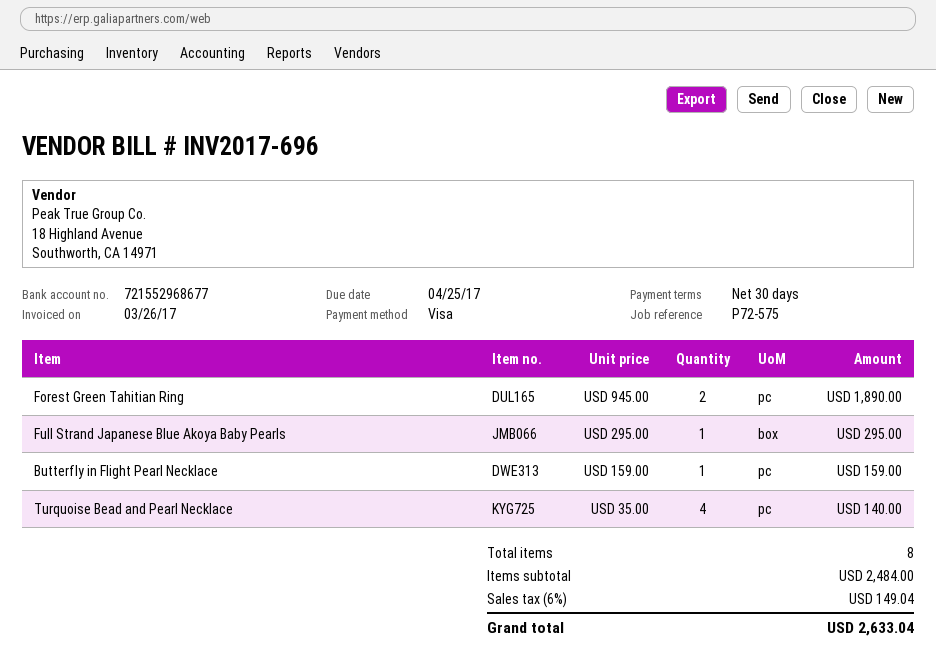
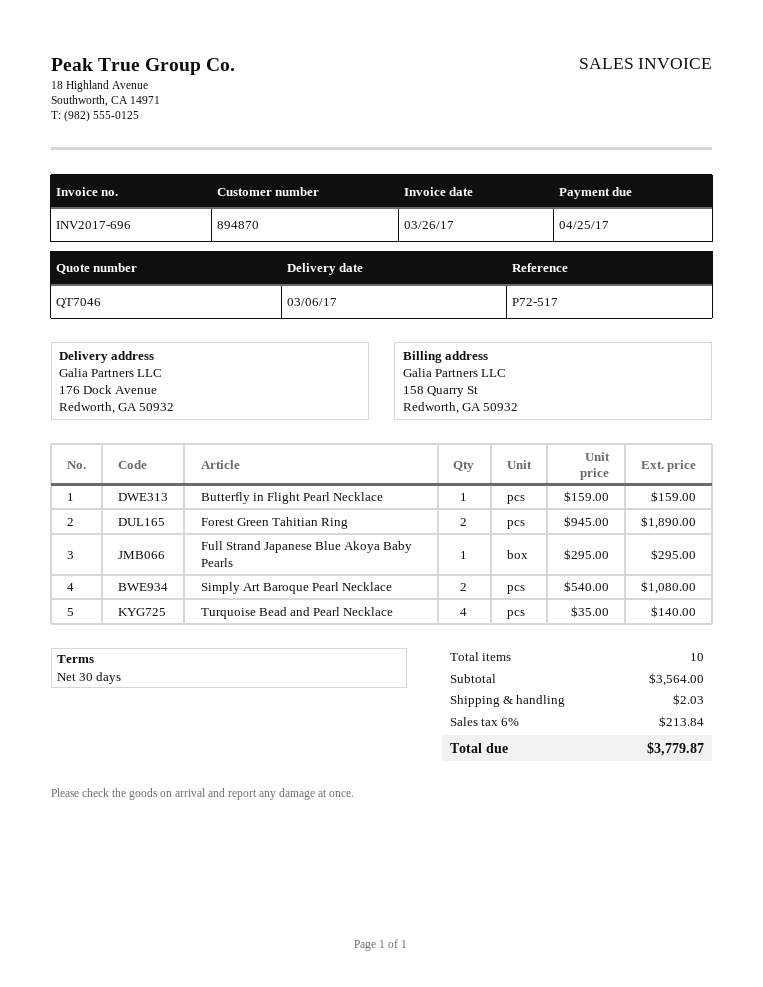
reference: P72-575 -> P72-517
Simply Art Baroque Pearl Necklace: none -> 2 x 540.00 = 1080.00
total quantity: 8 -> 10
subtotal: 2484.00 -> 3564.00
shipping: none -> 2.03
tax: 6% = 149.04 -> 6% = 213.84
total: 2633.04 -> 3779.87

